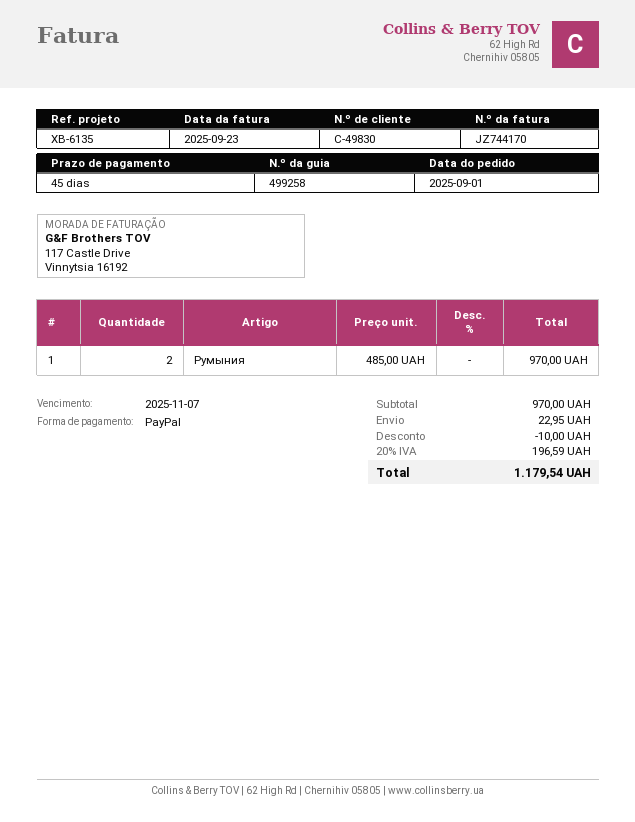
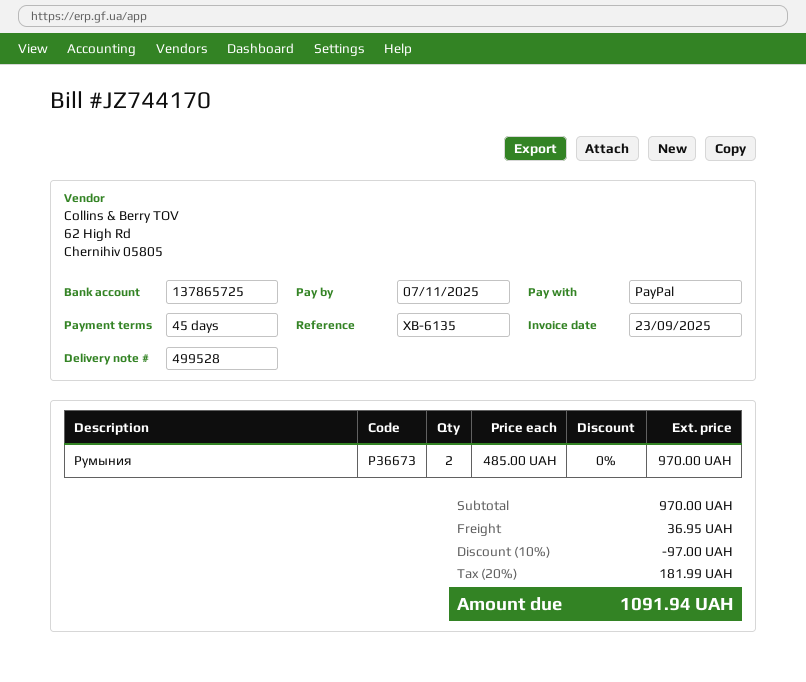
delivery note number: 499258 -> 499528
discount: 10.00 -> 97.00
shipping: 22.95 -> 36.95
tax: 20% = 196.59 -> 20% = 181.99
total: 1179.54 -> 1091.94

